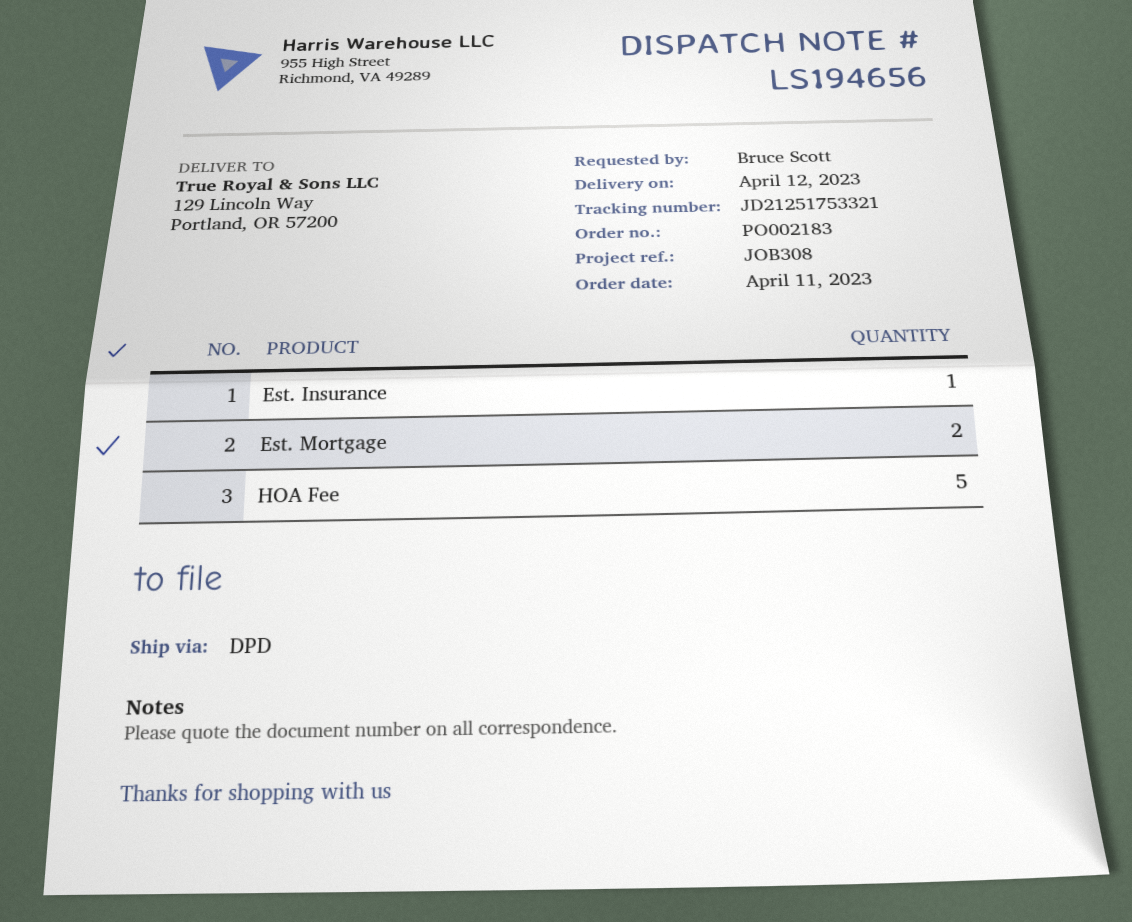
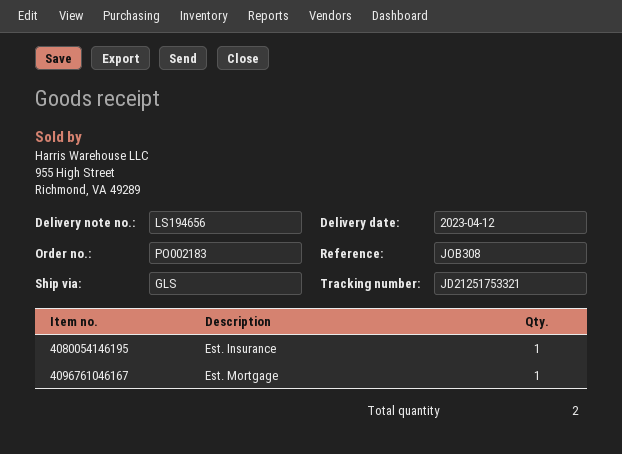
shipping method: DPD -> GLS
Est. Mortgage: 2 -> 1
HOA Fee: 5 -> none

